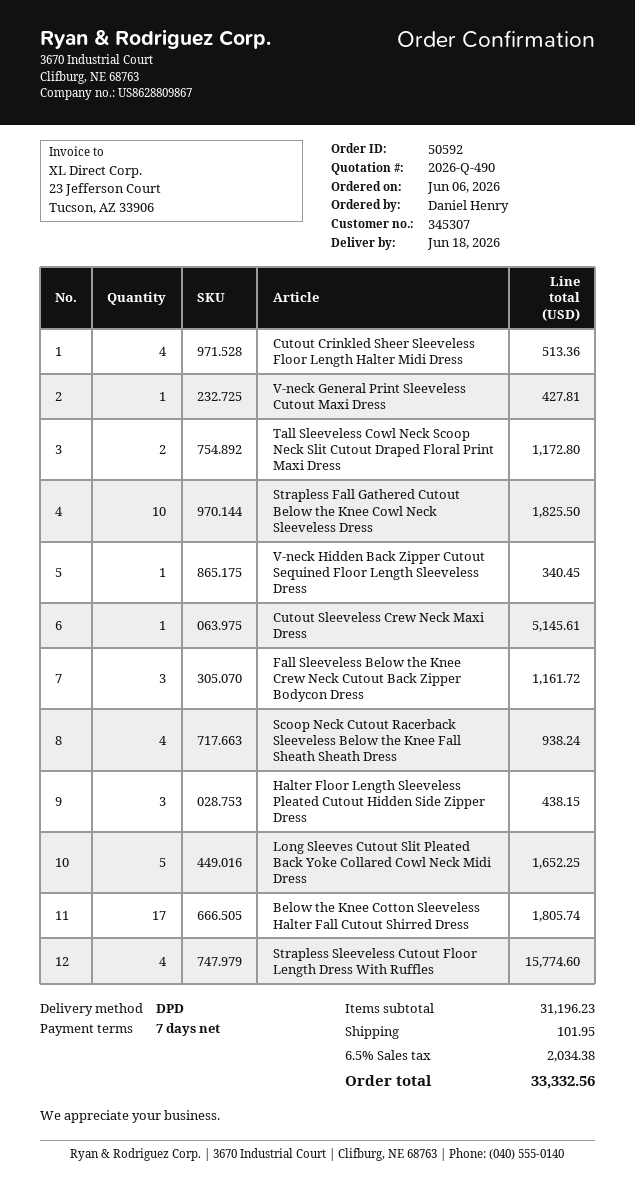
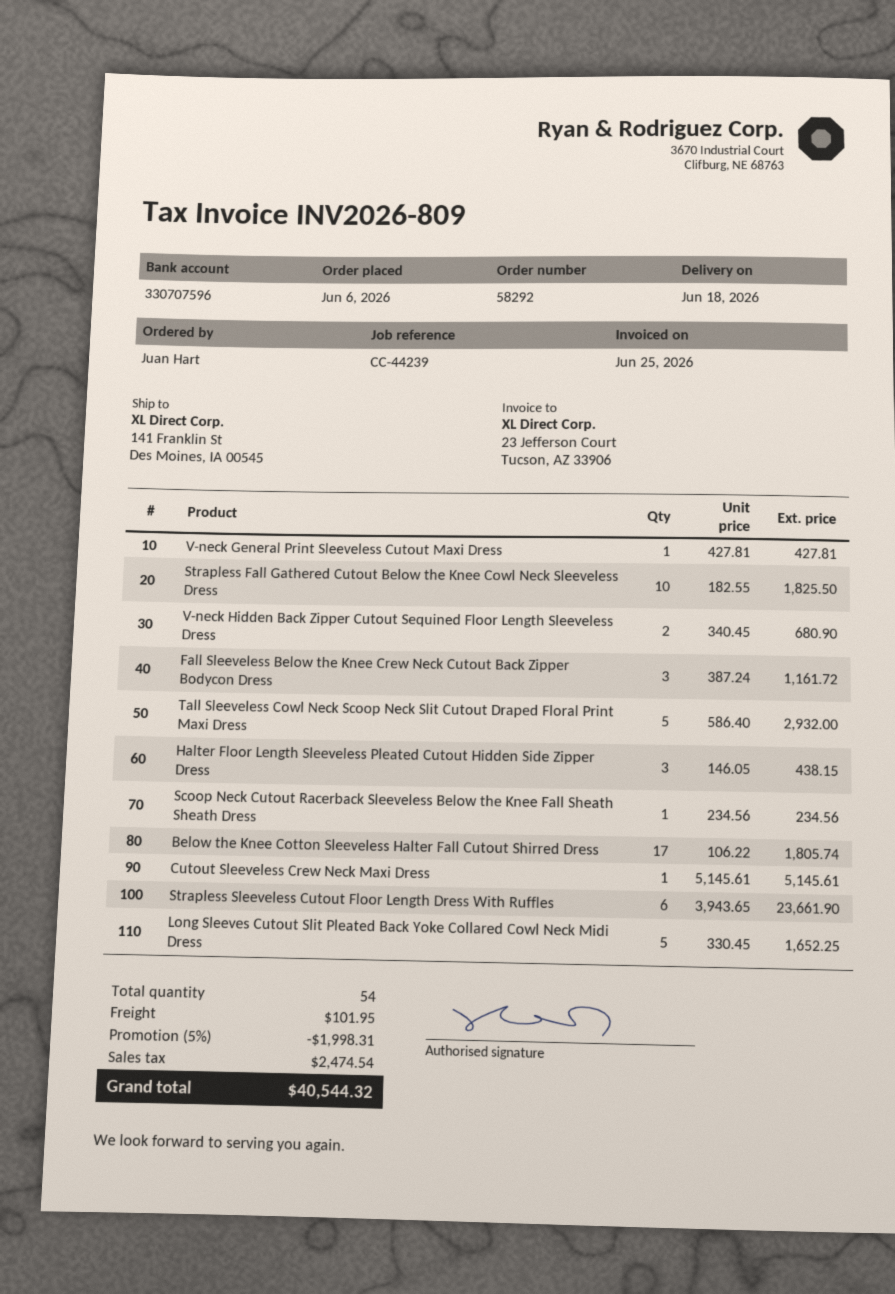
order number: 50592 -> 58292
ordered by: Daniel Henry -> Juan Hart
Cutout Crinkled Sheer Sleeveless Floor Length Halter Midi Dress: 4 for 513.36 -> none
Tall Sleeveless Cowl Neck Scoop Neck Slit Cutout Draped Floral Print Maxi Dress: 2 for 1172.80 -> 5 for 2932.00
V-neck Hidden Back Zipper Cutout Sequined Floor Length Sleeveless Dress: 1 for 340.45 -> 2 for 680.90
Scoop Neck Cutout Racerback Sleeveless Below the Knee Fall Sheath Sheath Dress: 4 for 938.24 -> 1 for 234.56
Strapless Sleeveless Cutout Floor Length Dress With Ruffles: 4 for 15774.60 -> 6 for 23661.90
discount: none -> 5% = 1998.31
tax: 2034.38 -> 2474.54
total: 33332.56 -> 40544.32

